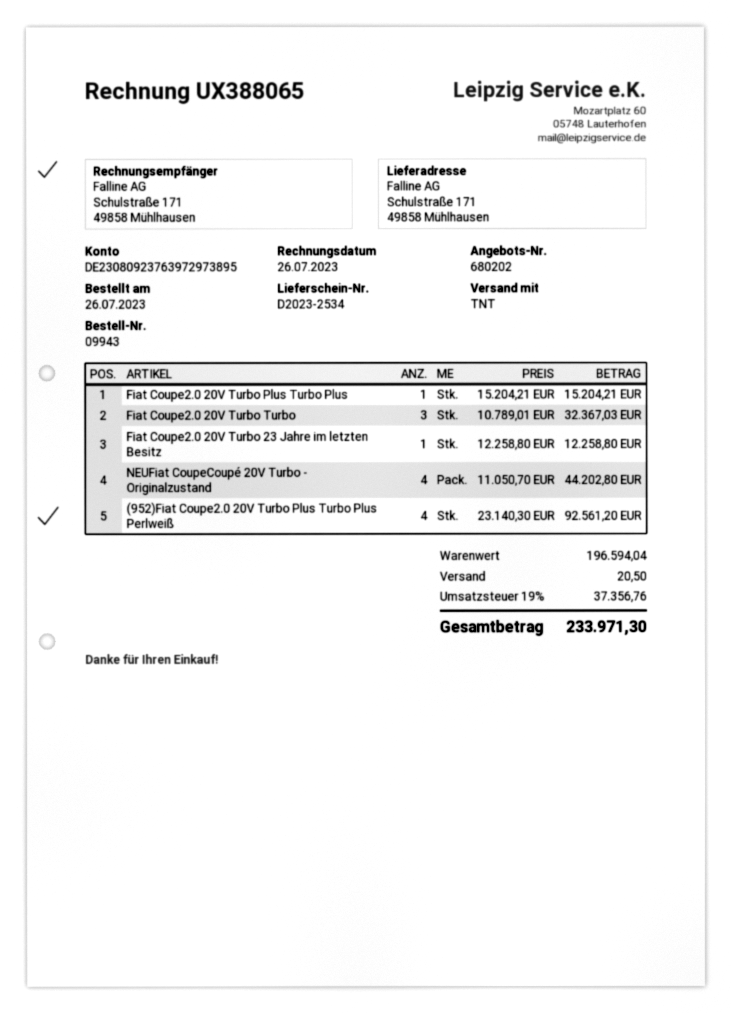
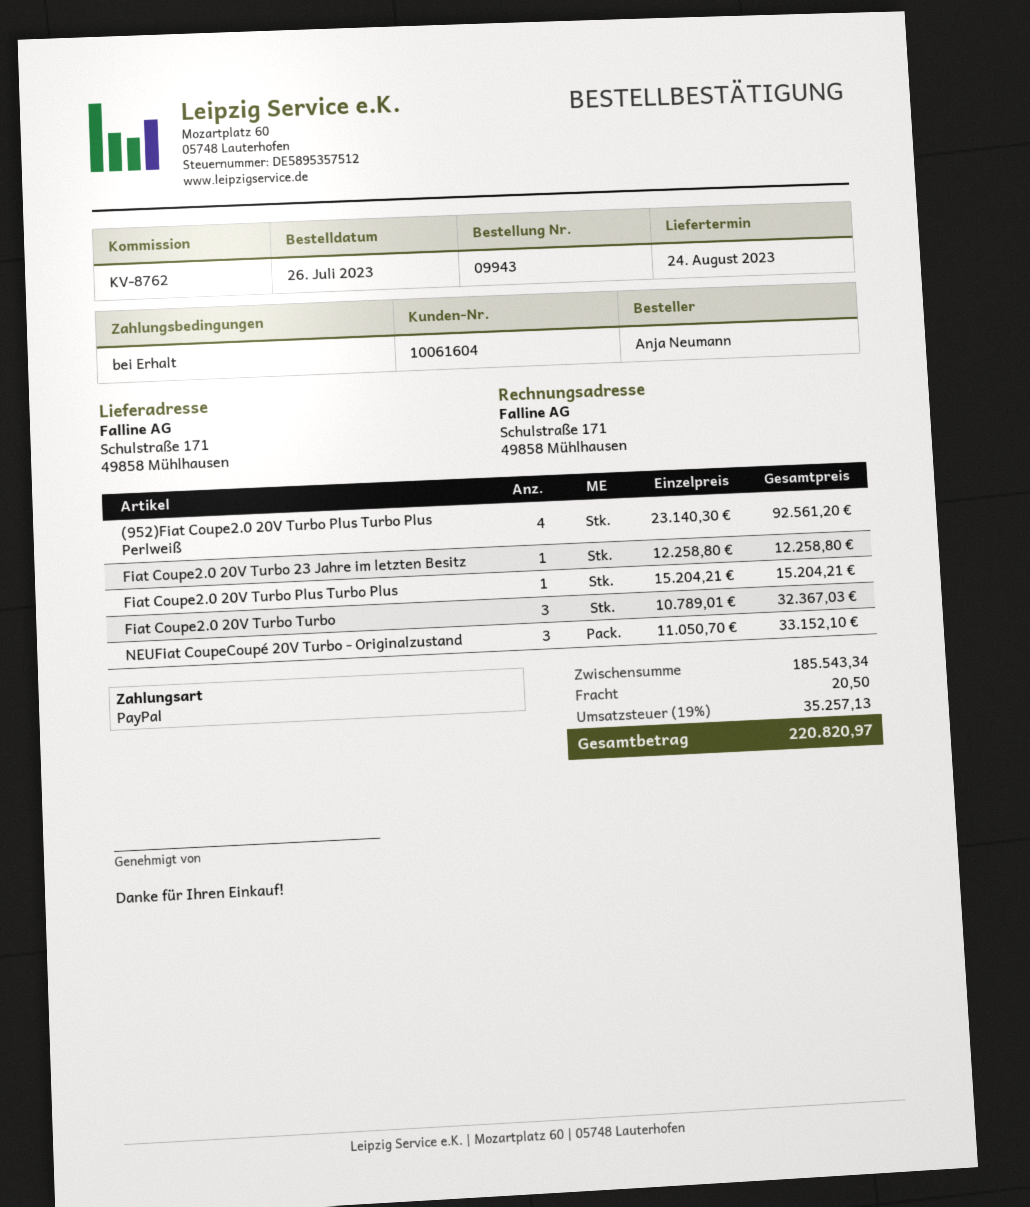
NEUFiat CoupeCoupé 20V Turbo - Originalzustand: 4 x 11050.70 = 44202.80 -> 3 x 11050.70 = 33152.10
subtotal: 196594.04 -> 185543.34
tax: 19% = 37356.76 -> 19% = 35257.13
total: 233971.30 -> 220820.97

